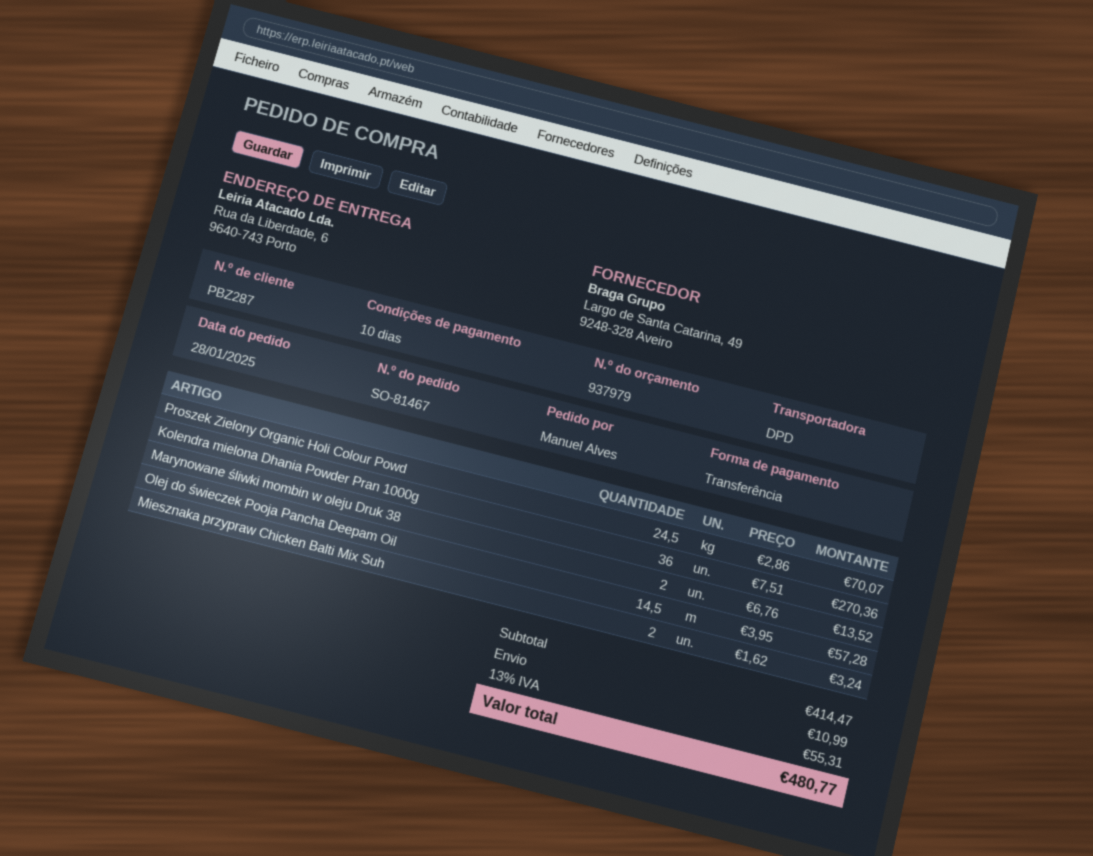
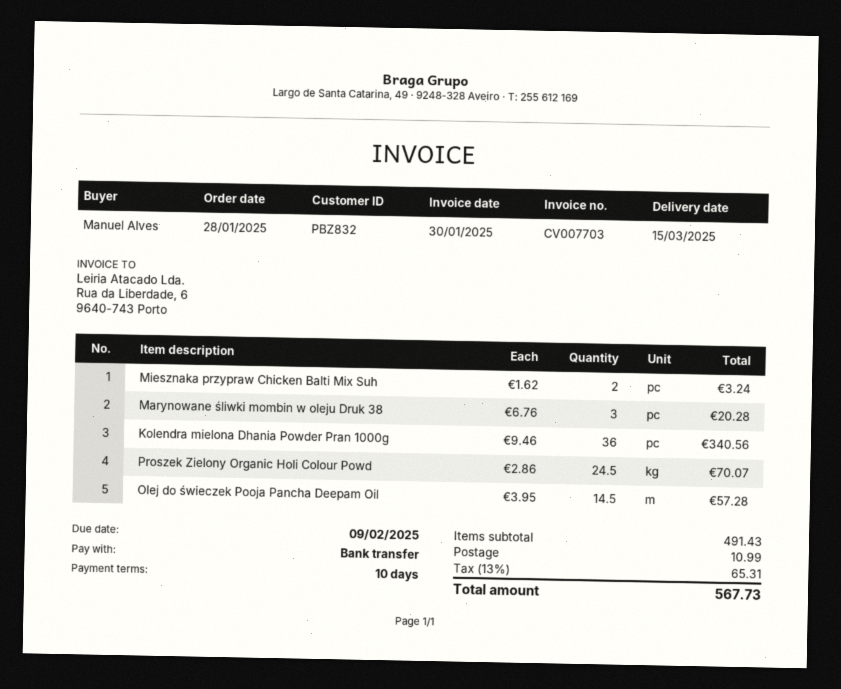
customer number: PBZ287 -> PBZ832
Kolendra mielona Dhania Powder Pran 1000g: 36 x 7.51 = 270.36 -> 36 x 9.46 = 340.56
Marynowane śliwki mombin w oleju Druk 38: 2 x 6.76 = 13.52 -> 3 x 6.76 = 20.28
subtotal: 414.47 -> 491.43
tax: 13% = 55.31 -> 13% = 65.31
total: 480.77 -> 567.73

